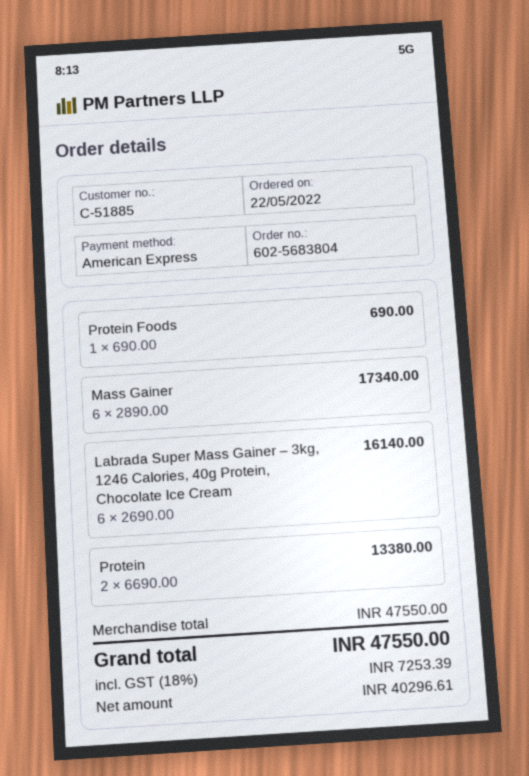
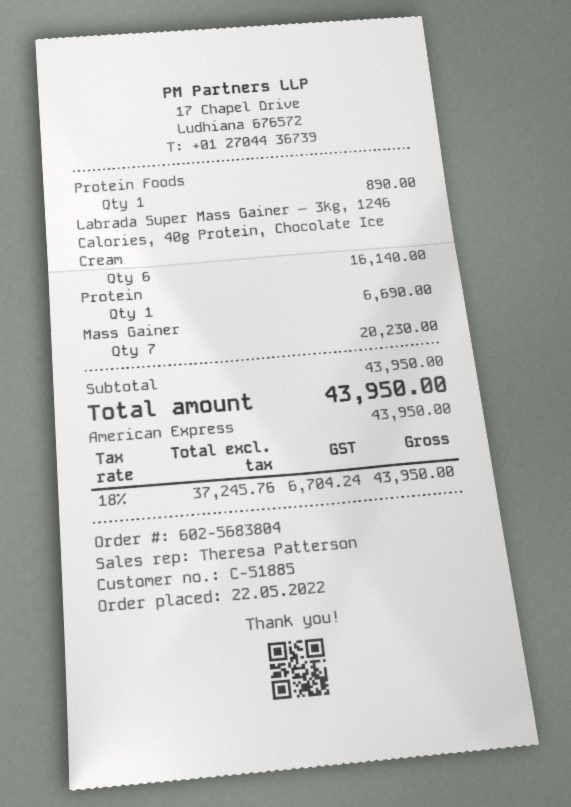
Protein Foods: 1 for 690.00 -> 1 for 890.00
Mass Gainer: 6 for 17340.00 -> 7 for 20230.00
Protein: 2 for 13380.00 -> 1 for 6690.00
subtotal: 47550.00 -> 43950.00
net: 40296.61 -> 37245.76
tax: 18% = 7253.39 -> 18% = 6704.24
total: 47550.00 -> 43950.00

